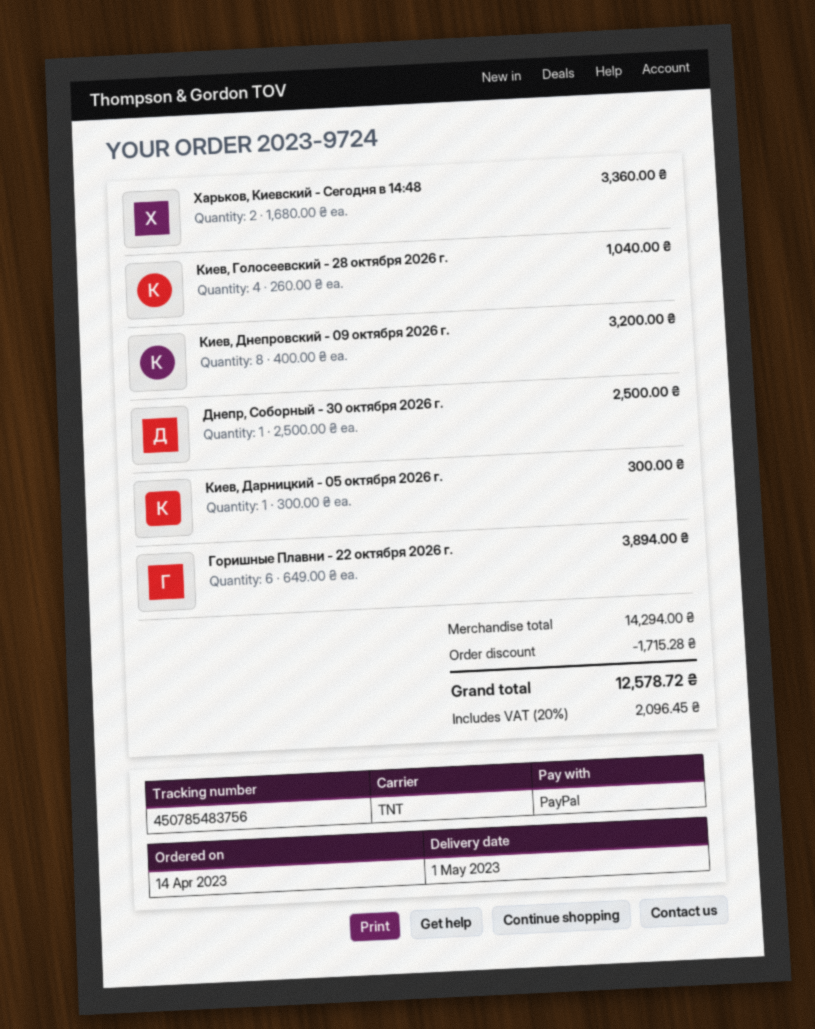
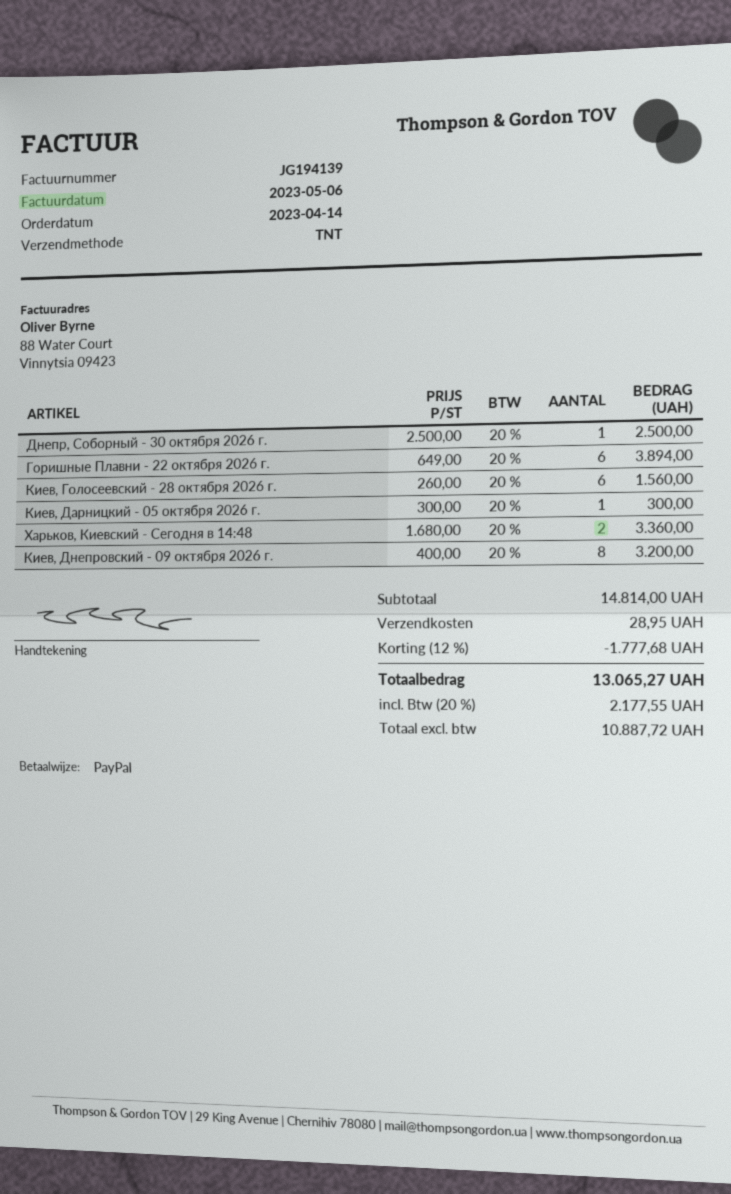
Киев, Голосеевский - 28 октября 2026 г.: 4 x 260.00 = 1040.00 -> 6 x 260.00 = 1560.00
subtotal: 14294.00 -> 14814.00
discount: 1715.28 -> 1777.68
shipping: none -> 28.95
tax: 20% = 2096.45 -> 20% = 2177.55
total: 12578.72 -> 13065.27

